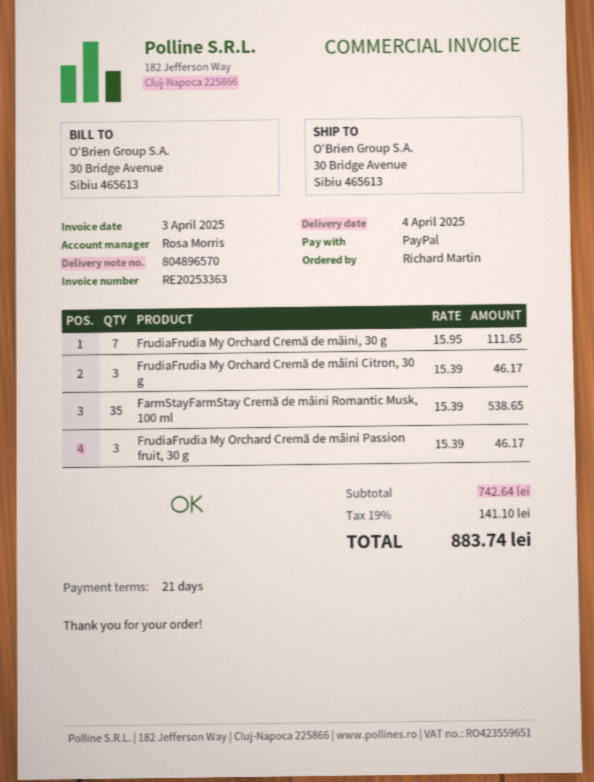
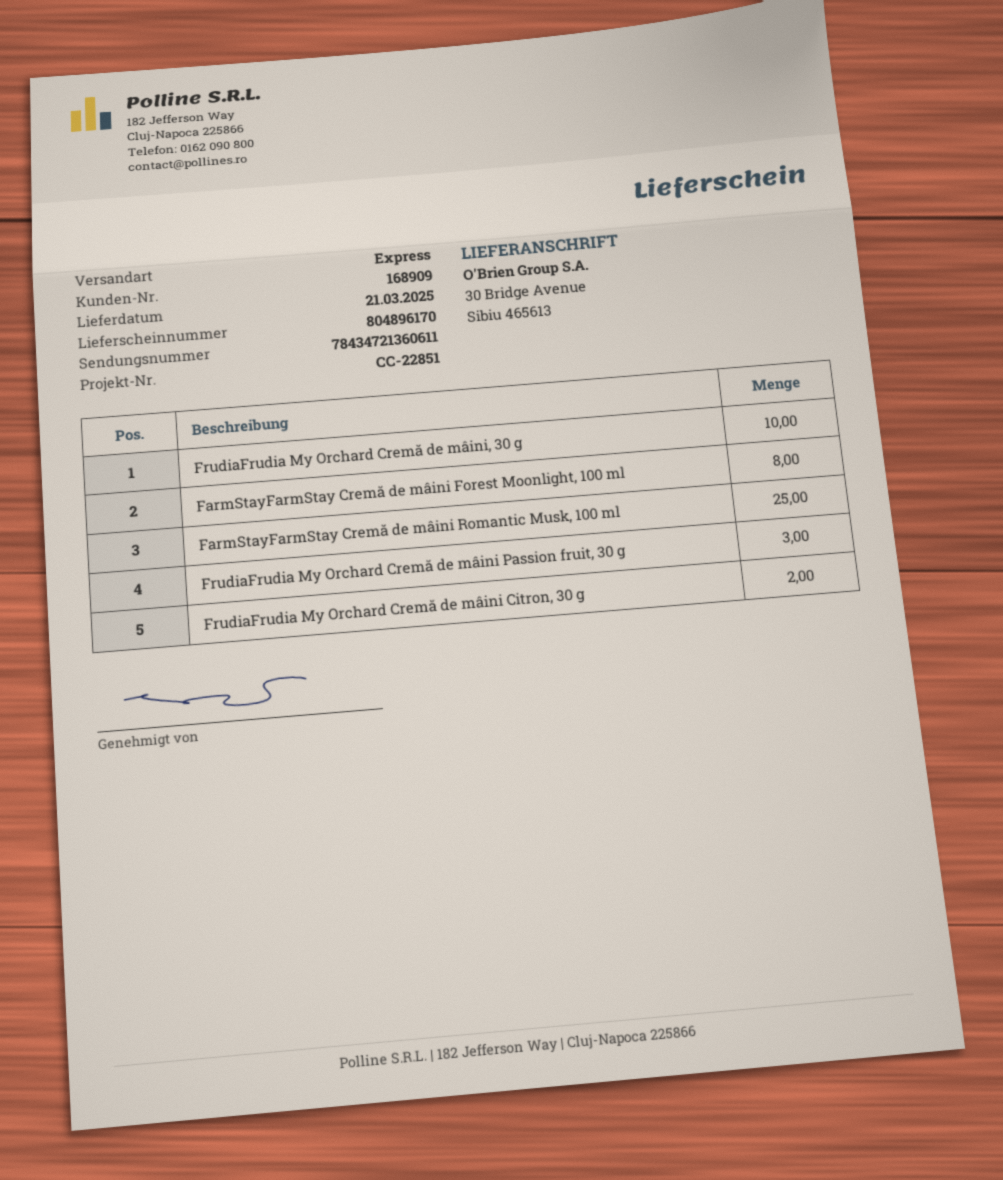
delivery note number: 804896570 -> 804896170
delivery date: 2025-04-04 -> 2025-03-21
FrudiaFrudia My Orchard Cremă de mâini, 30 g: 7 -> 10
FrudiaFrudia My Orchard Cremă de mâini Citron, 30 g: 3 -> 2
FarmStayFarmStay Cremă de mâini Romantic Musk, 100 ml: 35 -> 25
FarmStayFarmStay Cremă de mâini Forest Moonlight, 100 ml: none -> 8

